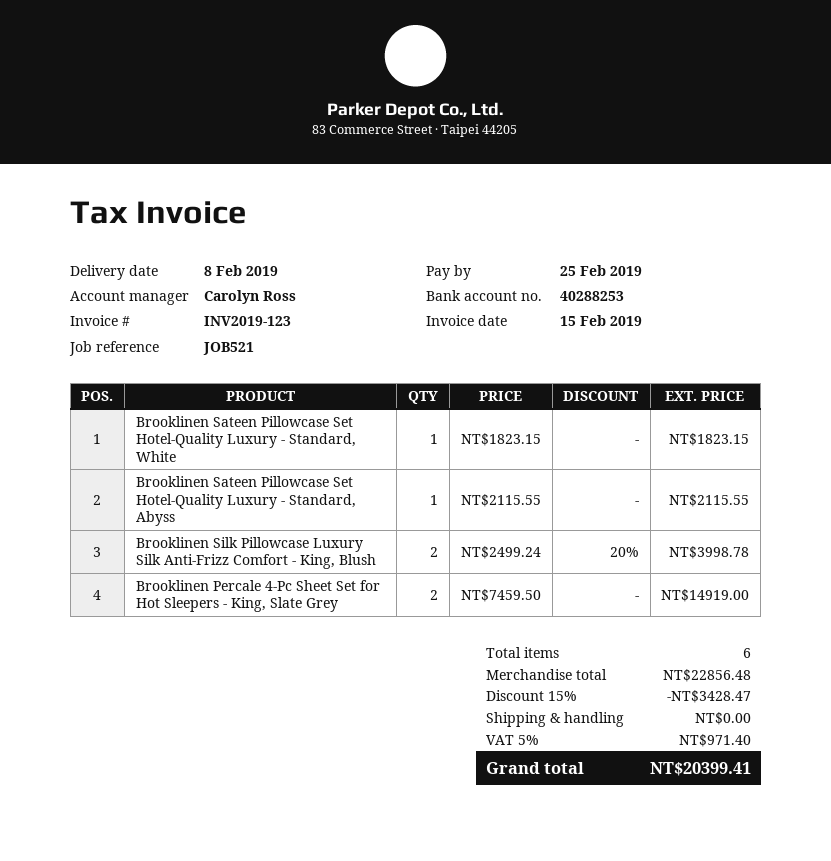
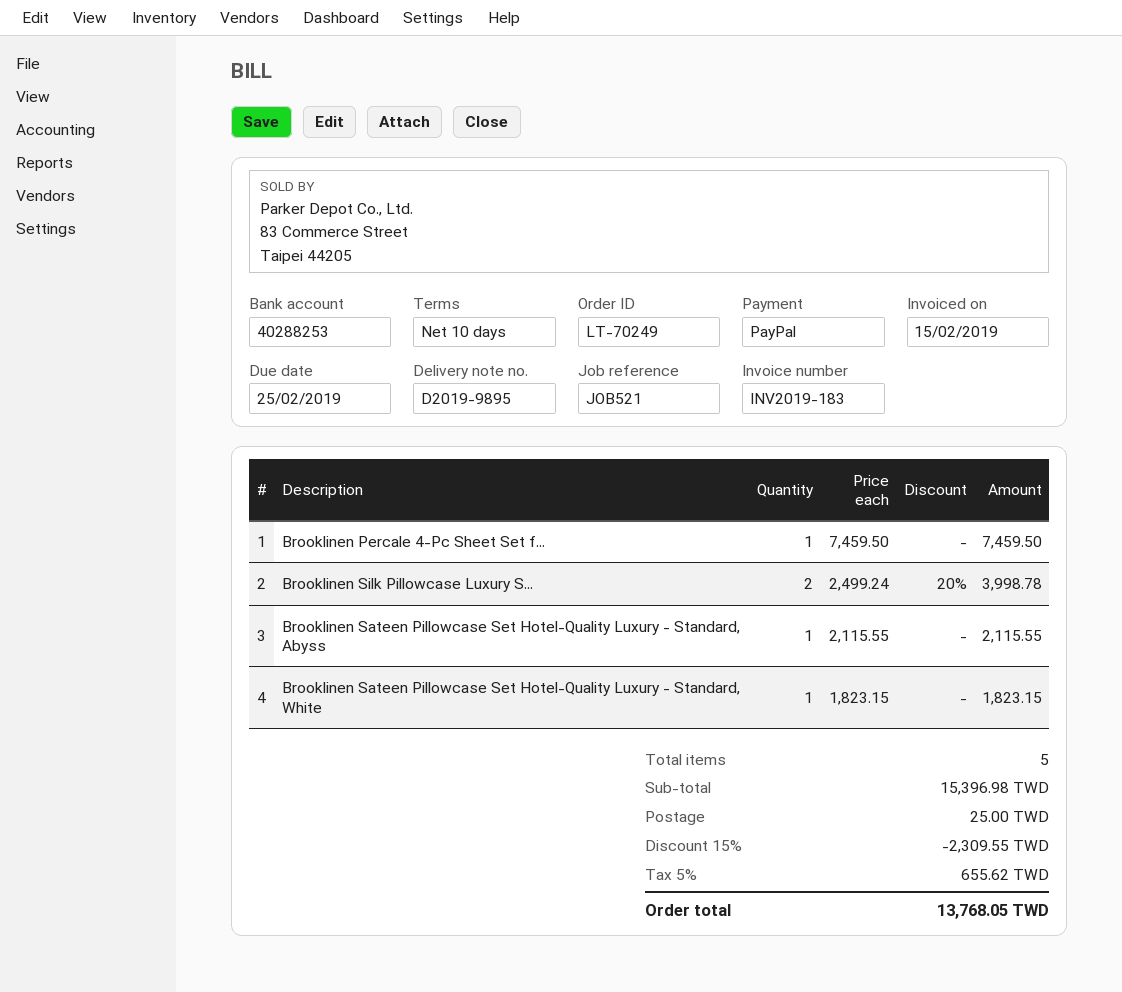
invoice number: INV2019-123 -> INV2019-183
Brooklinen Percale 4-Pc Sheet Set for Hot Sleepers - King, Slate Grey: 2 x 7459.50 = 14919.00 -> 1 x 7459.50 = 7459.50
total quantity: 6 -> 5
subtotal: 22856.48 -> 15396.98
discount: 15% = 3428.47 -> 15% = 2309.55
shipping: 0.00 -> 25.00
tax: 5% = 971.40 -> 5% = 655.62
total: 20399.41 -> 13768.05

